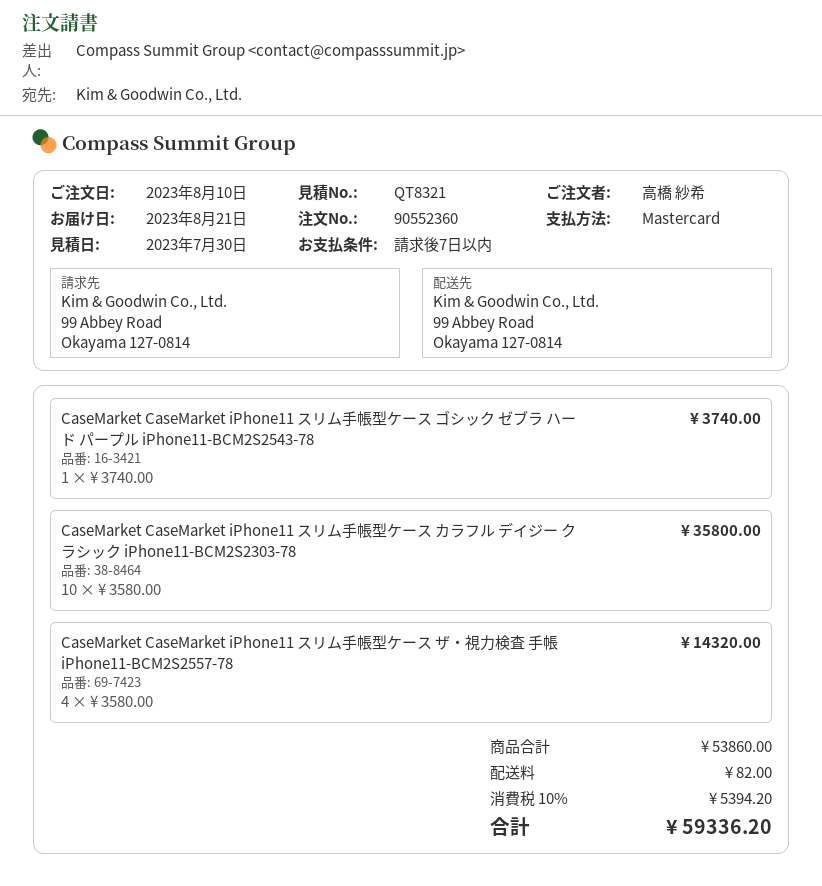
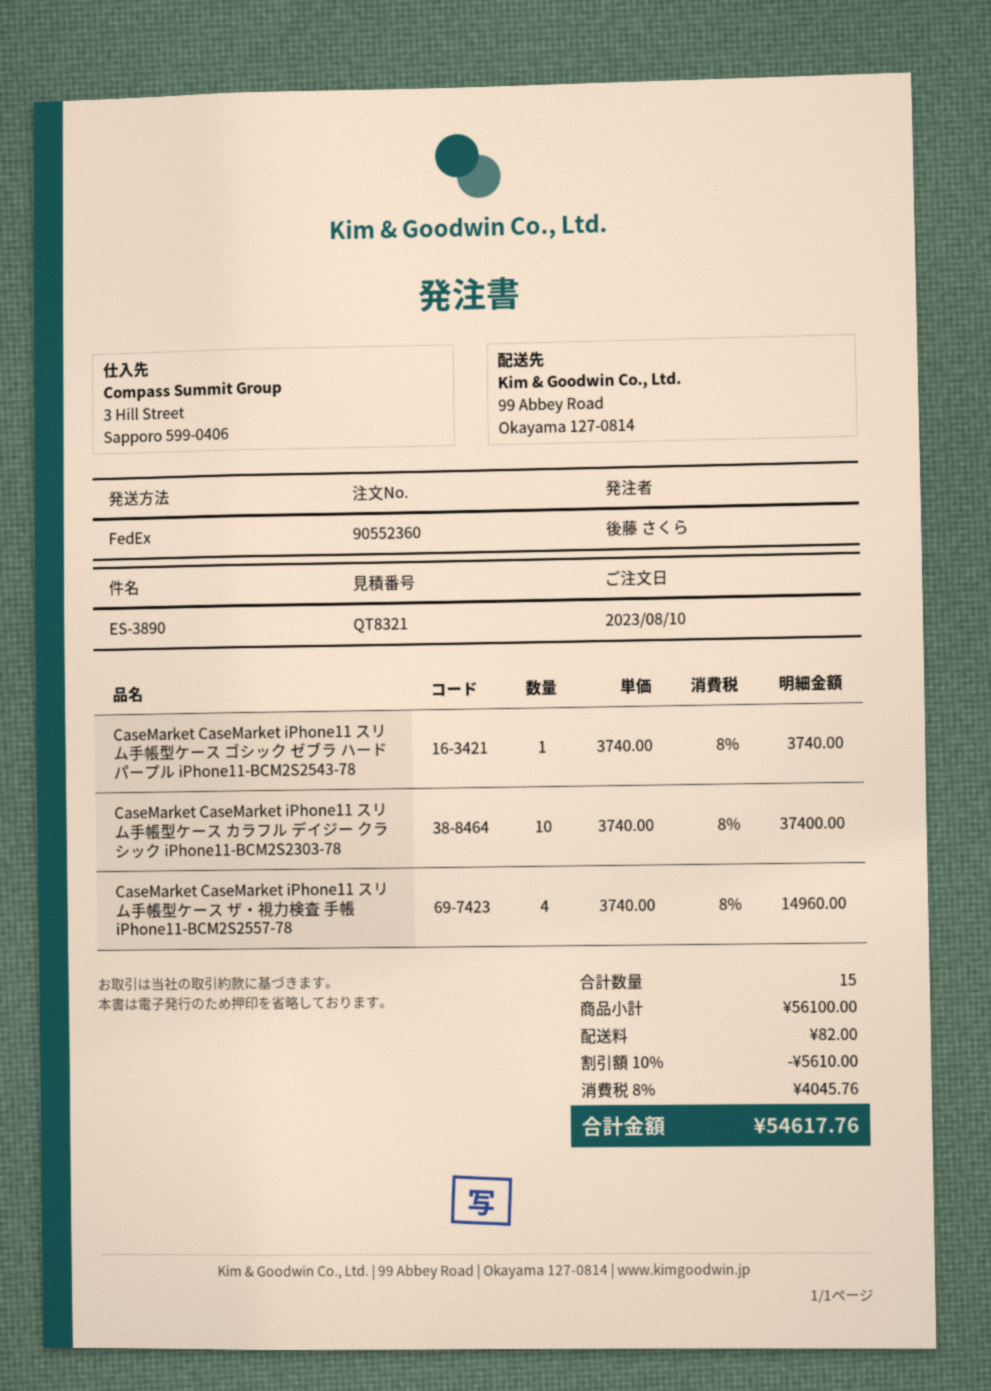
ordered by: 高橋 紗希 -> 後藤 さくら
CaseMarket CaseMarket iPhone11 スリム手帳型ケース カラフル デイジー クラシック iPhone11-BCM2S2303-78: 10 x 3580.00 = 35800.00 -> 10 x 3740.00 = 37400.00
CaseMarket CaseMarket iPhone11 スリム手帳型ケース ザ・視力検査 手帳 iPhone11-BCM2S2557-78: 4 x 3580.00 = 14320.00 -> 4 x 3740.00 = 14960.00
subtotal: 53860.00 -> 56100.00
discount: none -> 10% = 5610.00
tax: 10% = 5394.20 -> 8% = 4045.76
total: 59336.20 -> 54617.76

